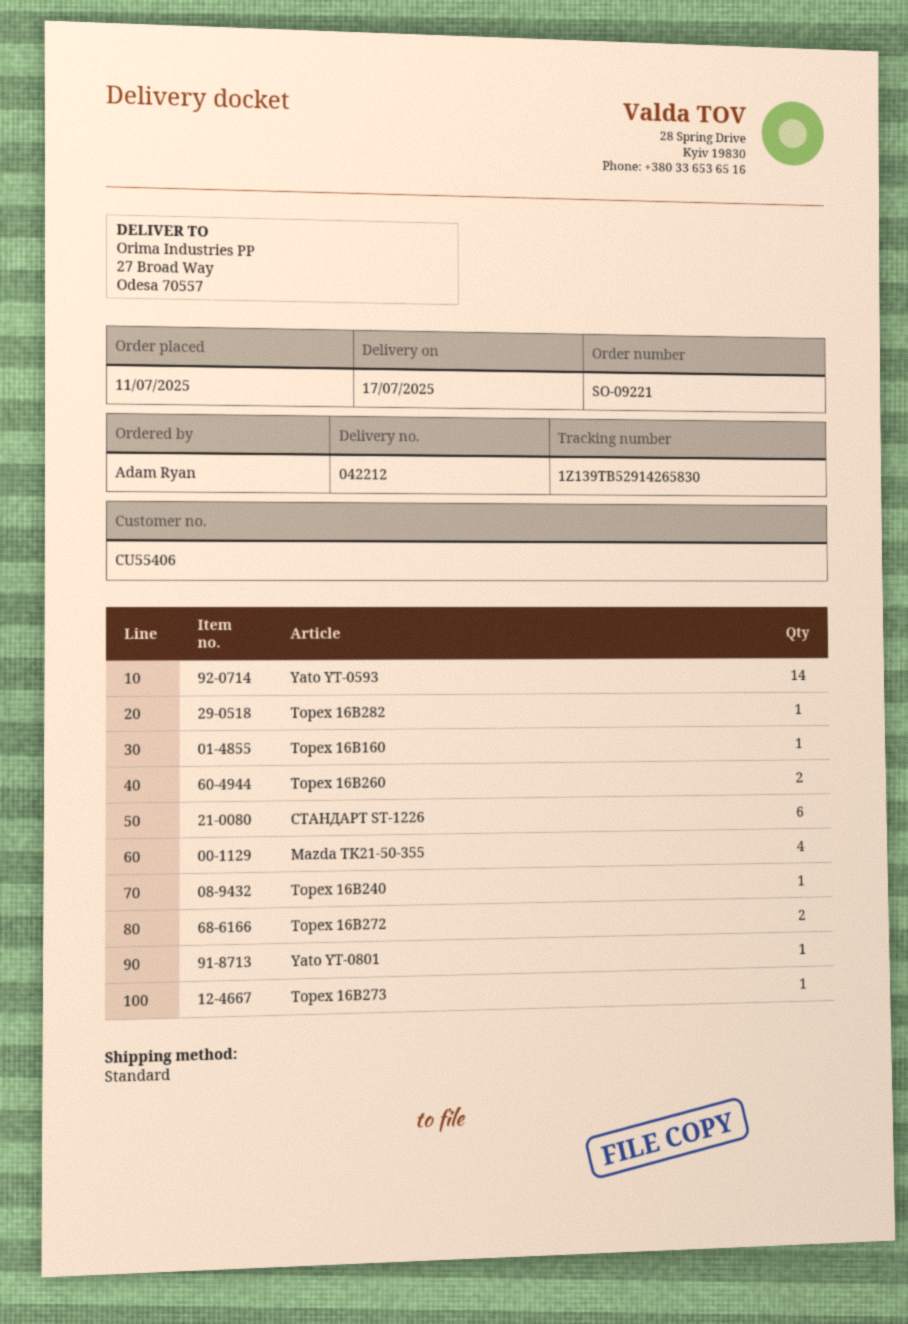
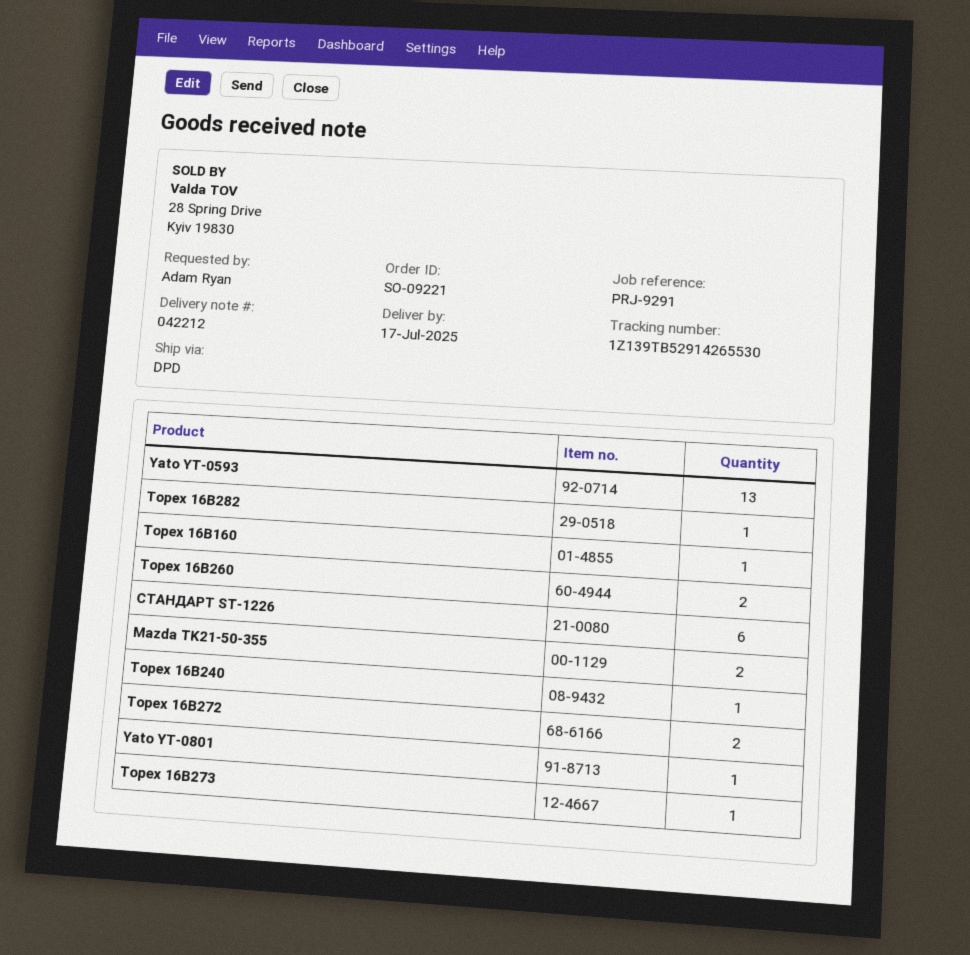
shipping method: standard -> DPD
tracking number: 1Z139TB52914265830 -> 1Z139TB52914265530
Yato YT-0593: 14 -> 13
Mazda TK21-50-355: 4 -> 2

